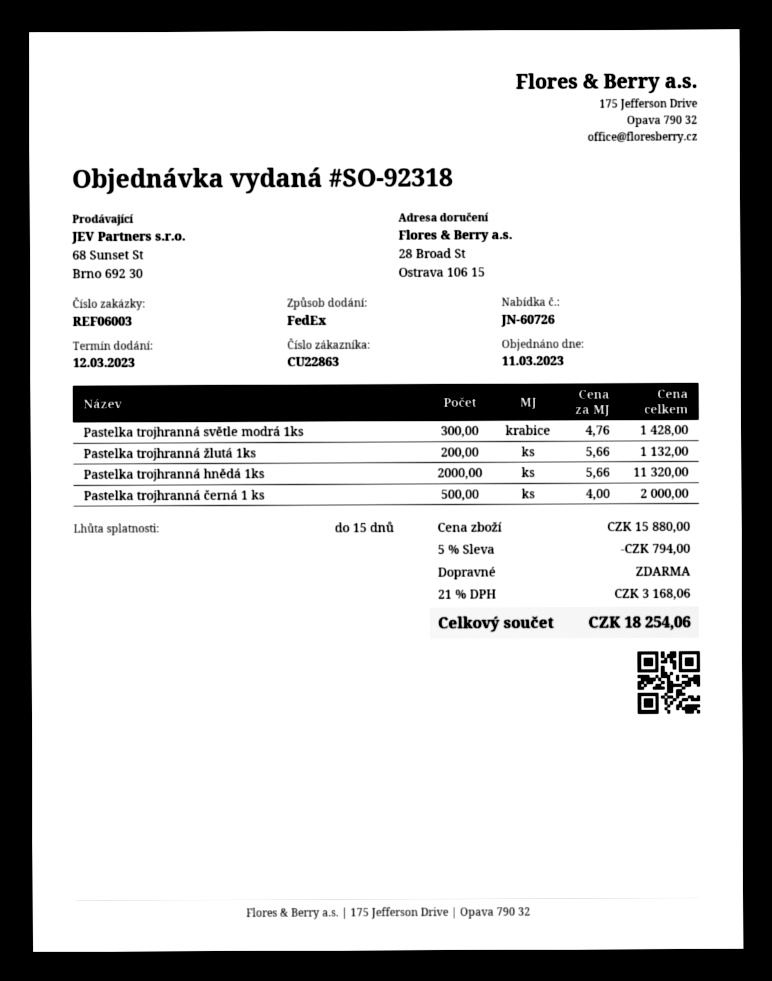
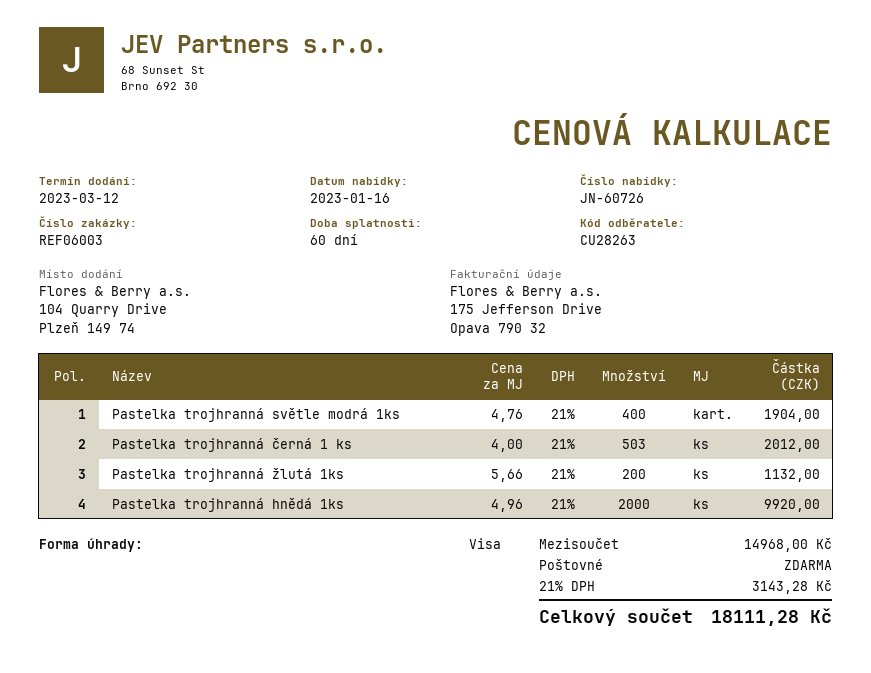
payment terms: 15 days -> 60 days
customer number: CU22863 -> CU28263
ship to: 28 Broad St, Ostrava 106 15 -> 104 Quarry Drive, Plzeň 149 74
Pastelka trojhranná světle modrá 1ks: 300 x 4.76 = 1428.00 -> 400 x 4.76 = 1904.00
Pastelka trojhranná hnědá 1ks: 2000 x 5.66 = 11320.00 -> 2000 x 4.96 = 9920.00
Pastelka trojhranná černá 1 ks: 500 x 4.00 = 2000.00 -> 503 x 4.00 = 2012.00
subtotal: 15880.00 -> 14968.00
discount: 5% = 794.00 -> none
tax: 21% = 3168.06 -> 21% = 3143.28
total: 18254.06 -> 18111.28

